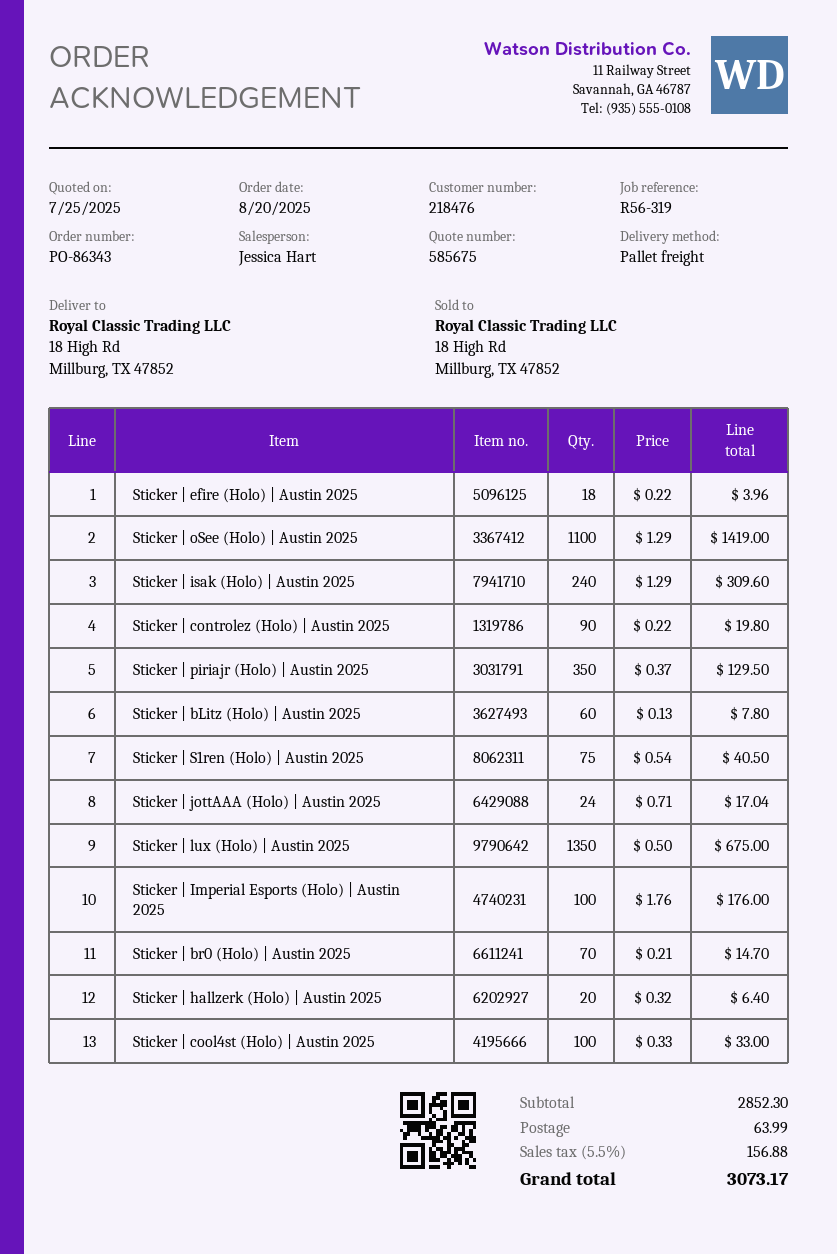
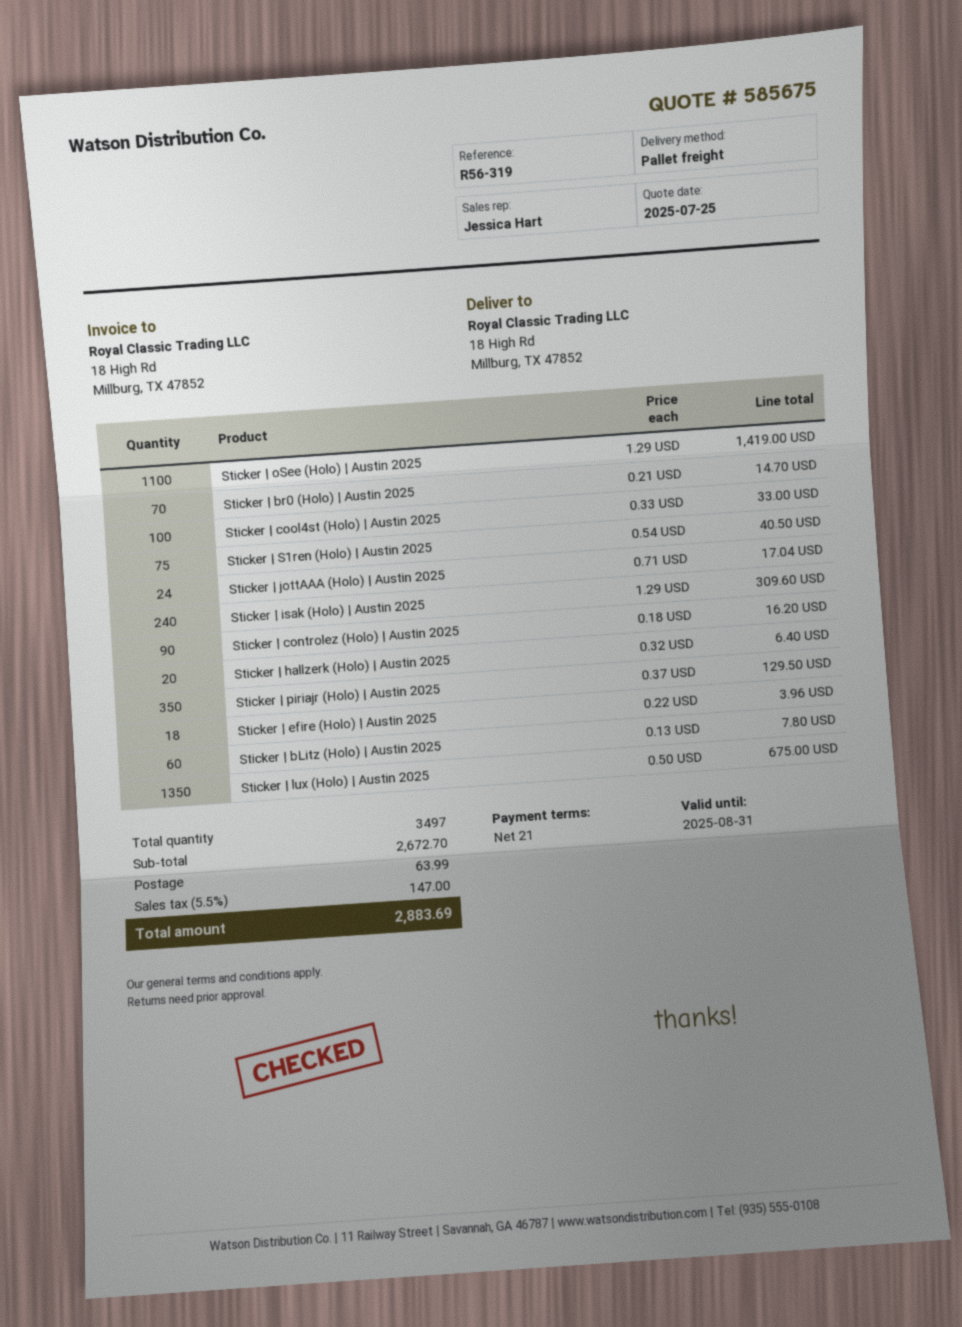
Sticker | controlez (Holo) | Austin 2025: 90 x 0.22 = 19.80 -> 90 x 0.18 = 16.20
Sticker | Imperial Esports (Holo) | Austin 2025: 100 x 1.76 = 176.00 -> none
subtotal: 2852.30 -> 2672.70
tax: 5.5% = 156.88 -> 5.5% = 147.00
total: 3073.17 -> 2883.69

